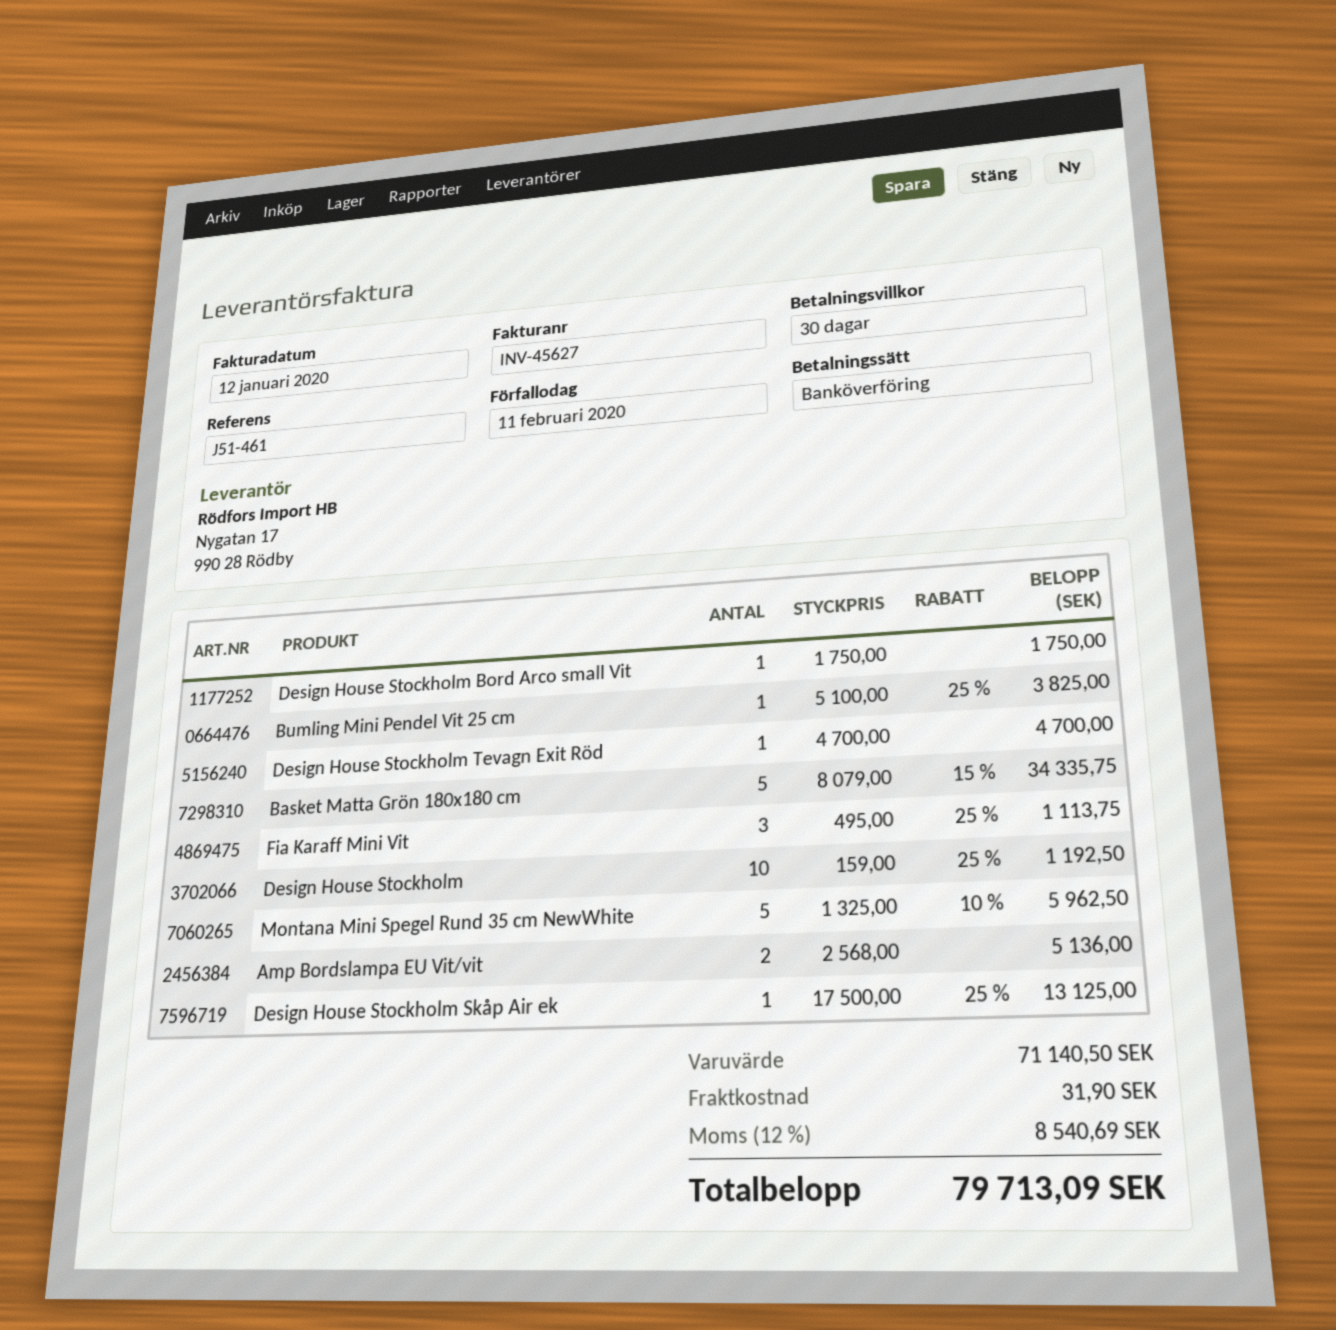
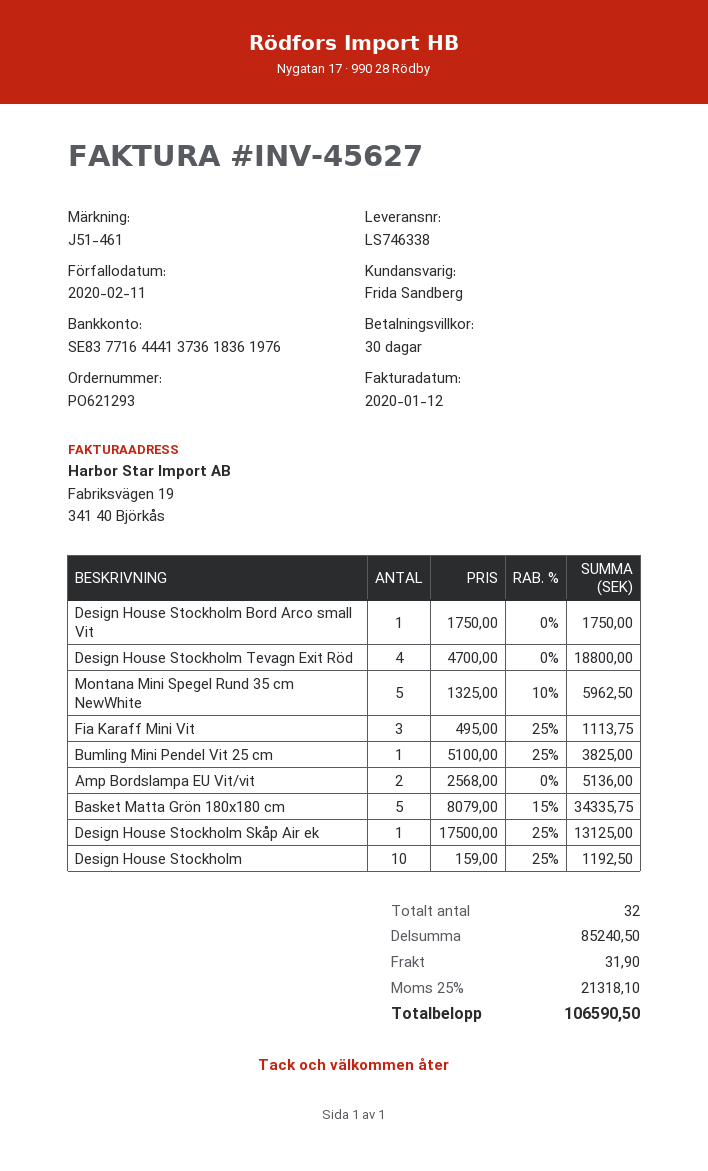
Design House Stockholm Tevagn Exit Röd: 1 x 4700.00 = 4700.00 -> 4 x 4700.00 = 18800.00
subtotal: 71140.50 -> 85240.50
tax: 12% = 8540.69 -> 25% = 21318.10
total: 79713.09 -> 106590.50

